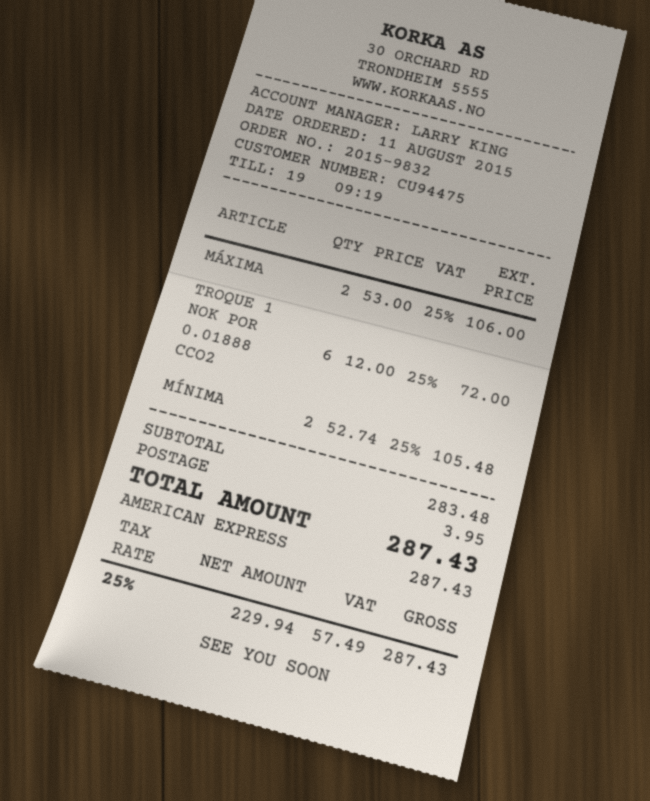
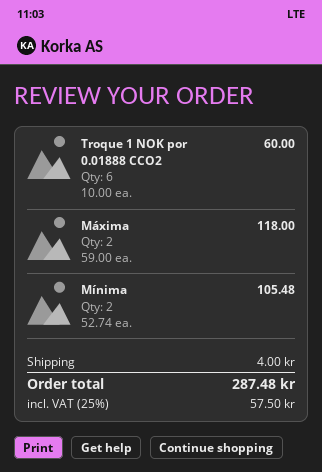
MÁXIMA: 2 x 53.00 = 106.00 -> 2 x 59.00 = 118.00
TROQUE 1 NOK POR 0.01888 CCO2: 6 x 12.00 = 72.00 -> 6 x 10.00 = 60.00
shipping: 3.95 -> 4.00
tax: 25% = 57.49 -> 25% = 57.50
total: 287.43 -> 287.48

